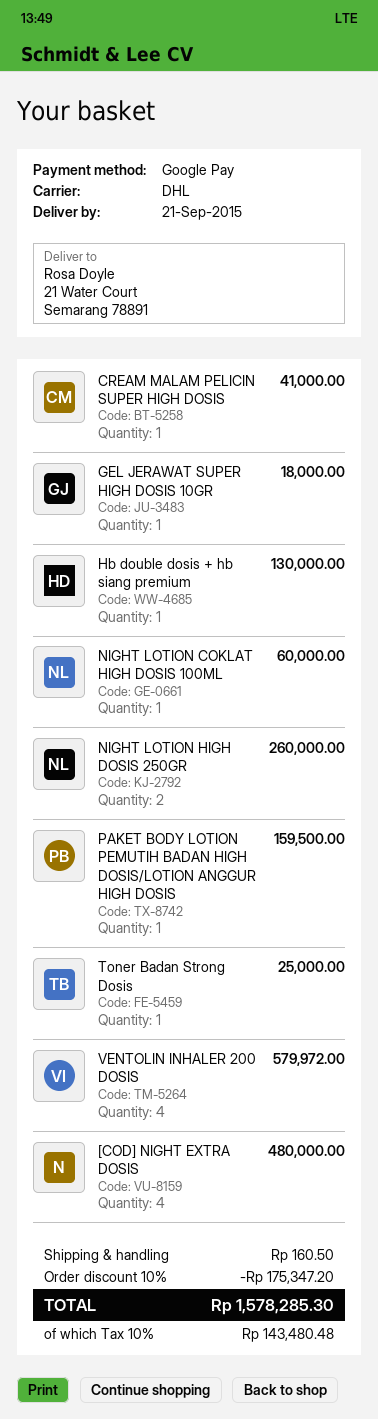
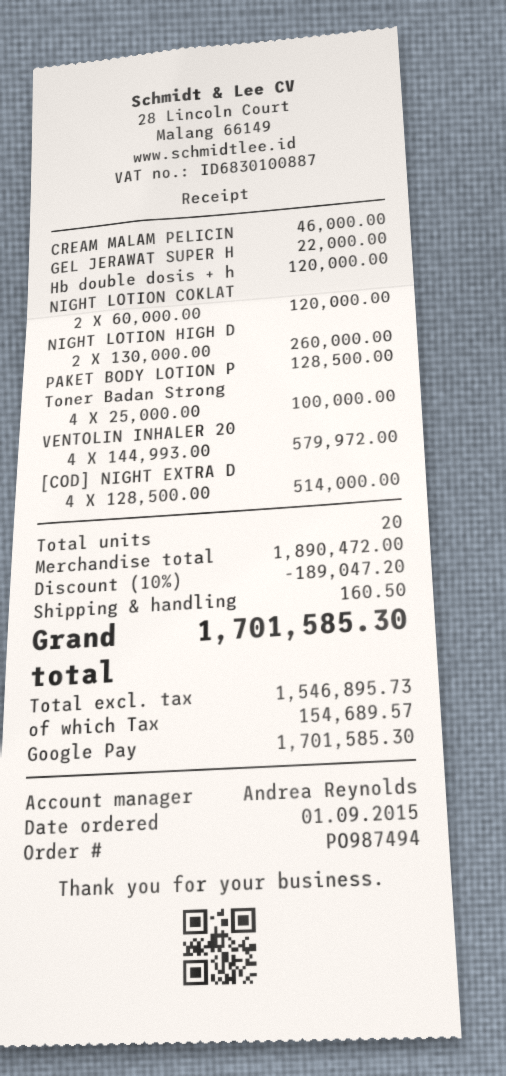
CREAM MALAM PELICIN SUPER HIGH DOSIS: 1 for 41000.00 -> 1 for 46000.00
GEL JERAWAT SUPER HIGH DOSIS 10GR: 1 for 18000.00 -> 1 for 22000.00
Hb double dosis + hb siang premium: 1 for 130000.00 -> 1 for 120000.00
NIGHT LOTION COKLAT HIGH DOSIS 100ML: 1 for 60000.00 -> 2 for 120000.00
PAKET BODY LOTION PEMUTIH BADAN HIGH DOSIS/LOTION ANGGUR HIGH DOSIS: 1 for 159500.00 -> 1 for 128500.00
Toner Badan Strong Dosis: 1 for 25000.00 -> 4 for 100000.00
[COD] NIGHT EXTRA DOSIS: 4 for 480000.00 -> 4 for 514000.00
discount: 10% = 175347.20 -> 10% = 189047.20
tax: 143480.48 -> 154689.57
total: 1578285.30 -> 1701585.30

